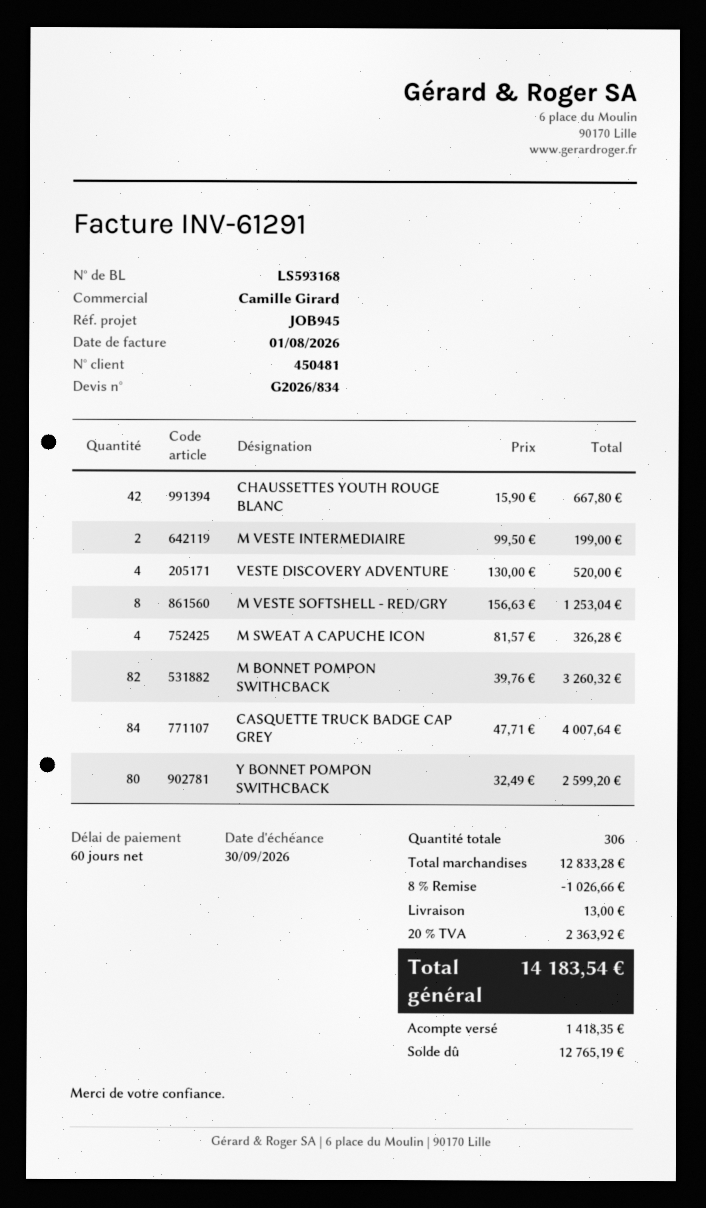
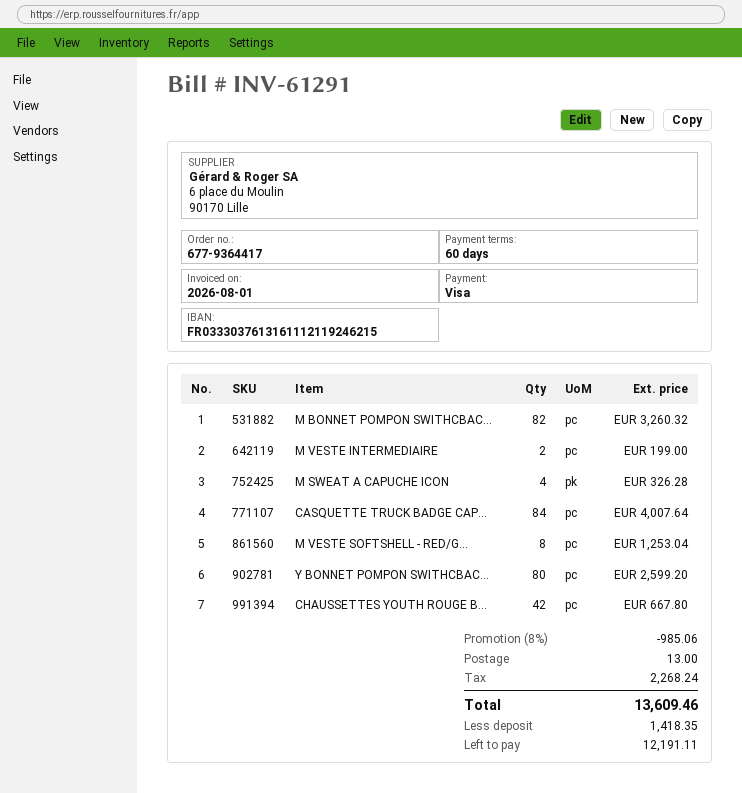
VESTE DISCOVERY ADVENTURE: 4 for 520.00 -> none
discount: 8% = 1026.66 -> 8% = 985.06
tax: 2363.92 -> 2268.24
total: 14183.54 -> 13609.46
balance: 12765.19 -> 12191.11

